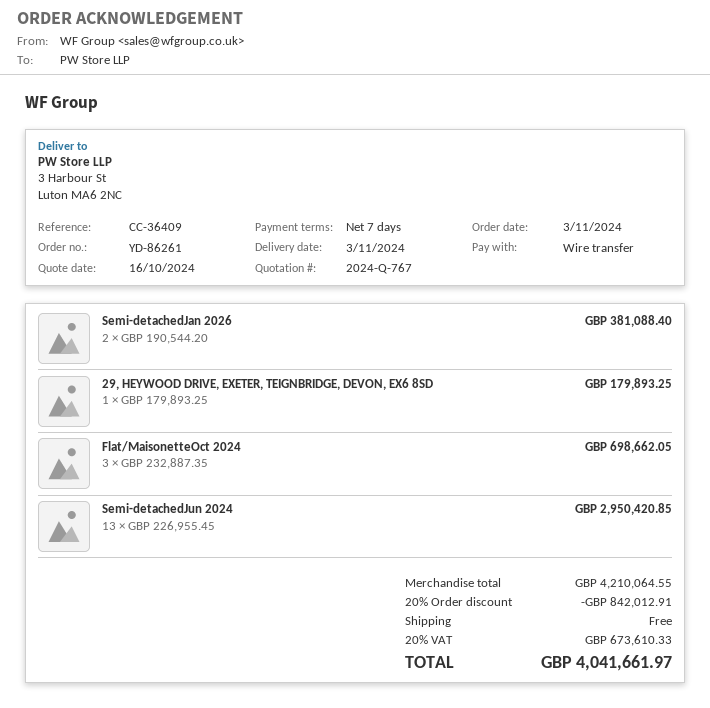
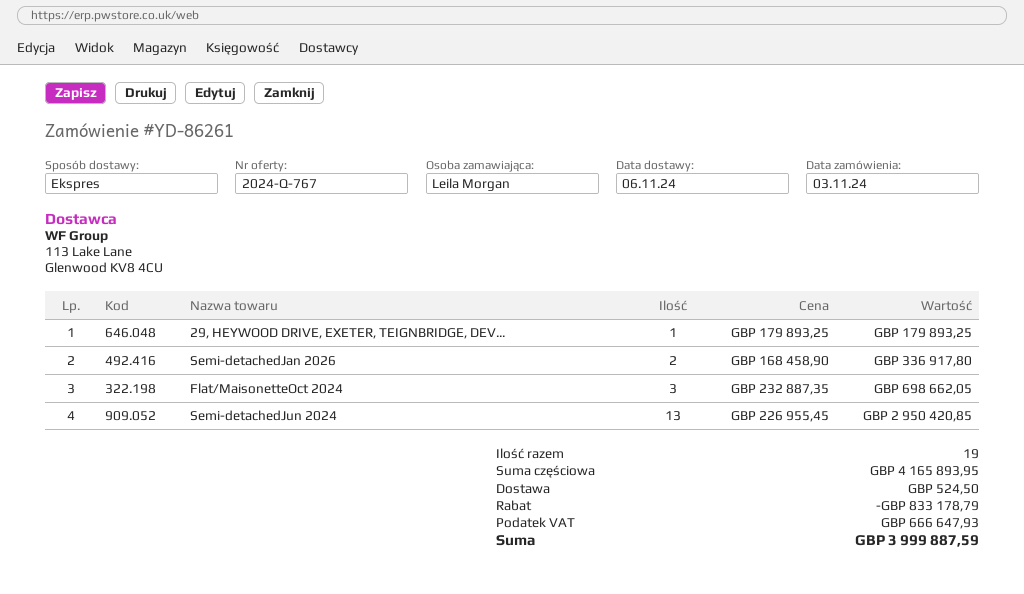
delivery date: 2024-11-03 -> 2024-11-06
Semi-detachedJan 2026: 2 x 190544.20 = 381088.40 -> 2 x 168458.90 = 336917.80
subtotal: 4210064.55 -> 4165893.95
discount: 842012.91 -> 833178.79
shipping: 0.00 -> 524.50
tax: 673610.33 -> 666647.93
total: 4041661.97 -> 3999887.59

